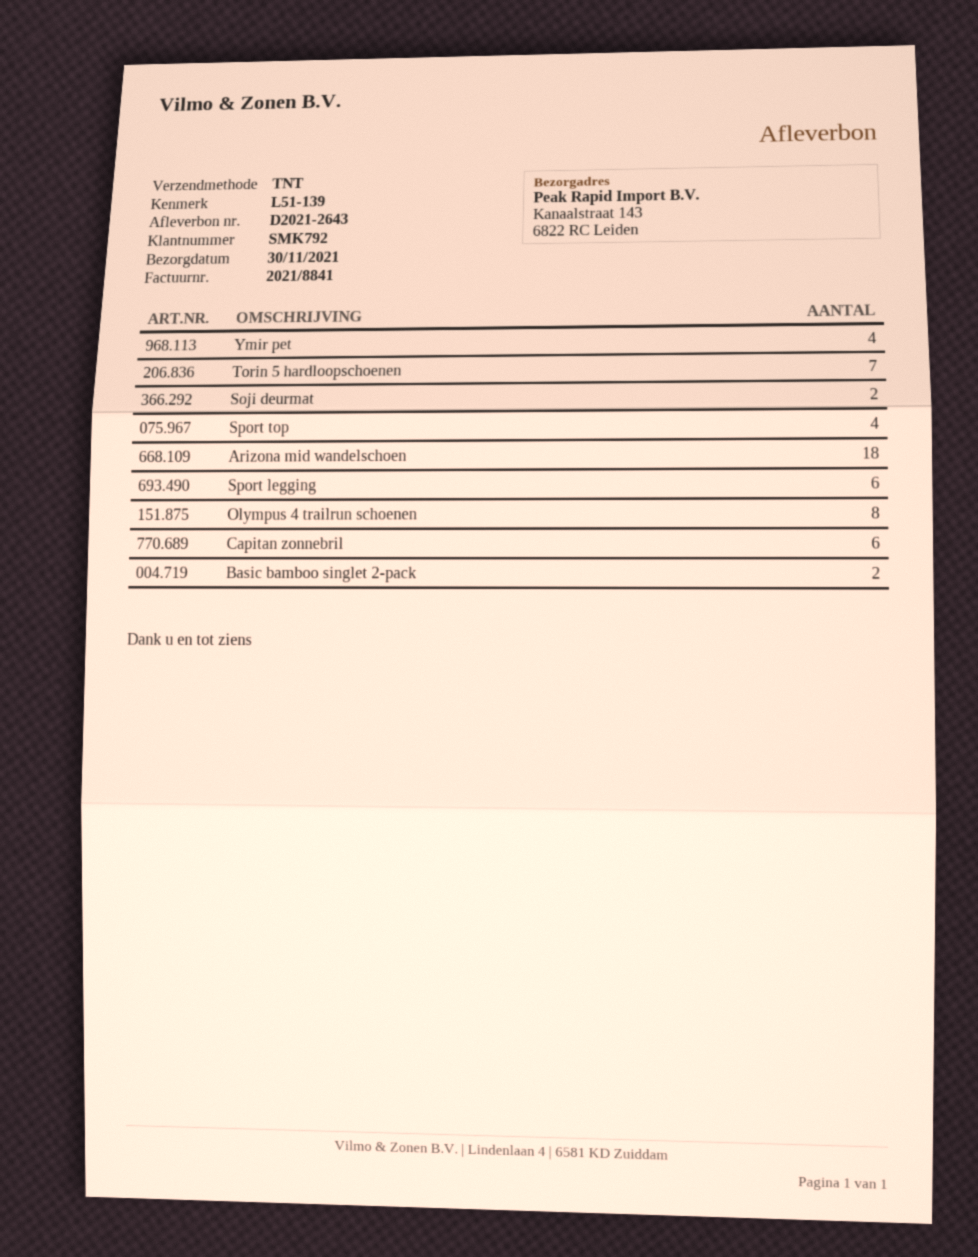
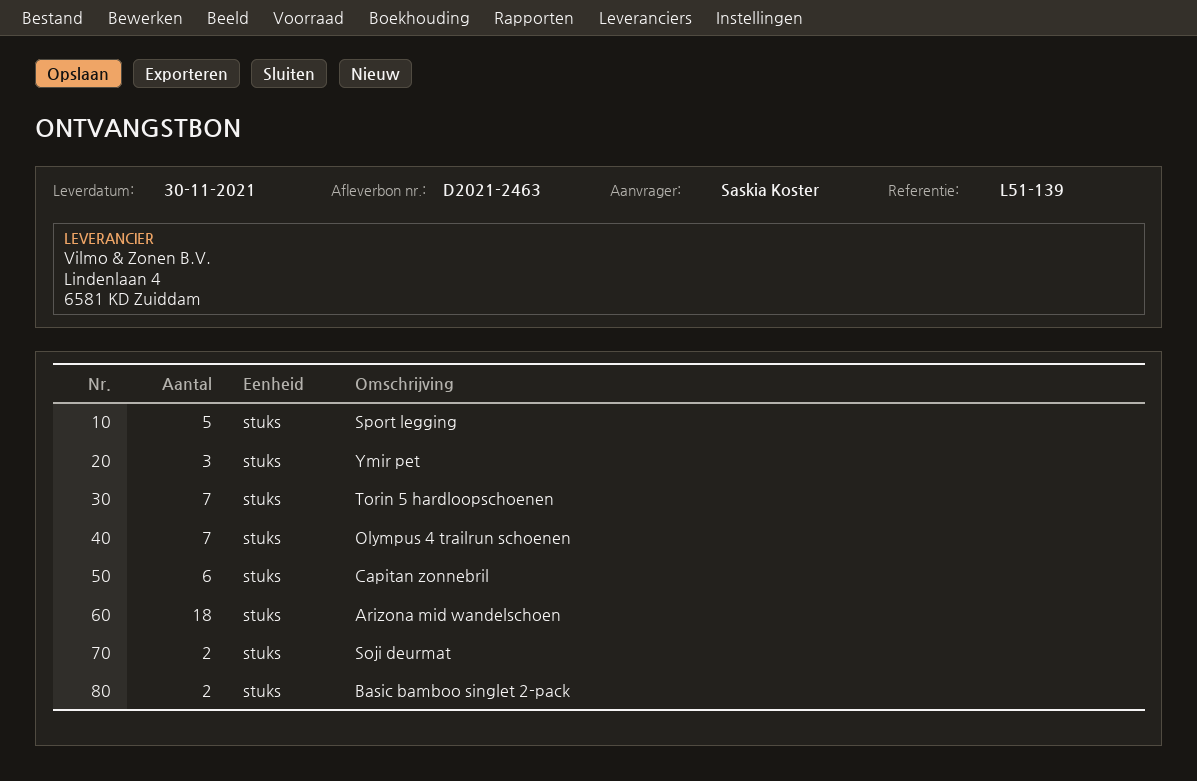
delivery note number: D2021-2643 -> D2021-2463
Ymir pet: 4 -> 3
Sport top: 4 -> none
Sport legging: 6 -> 5
Olympus 4 trailrun schoenen: 8 -> 7

